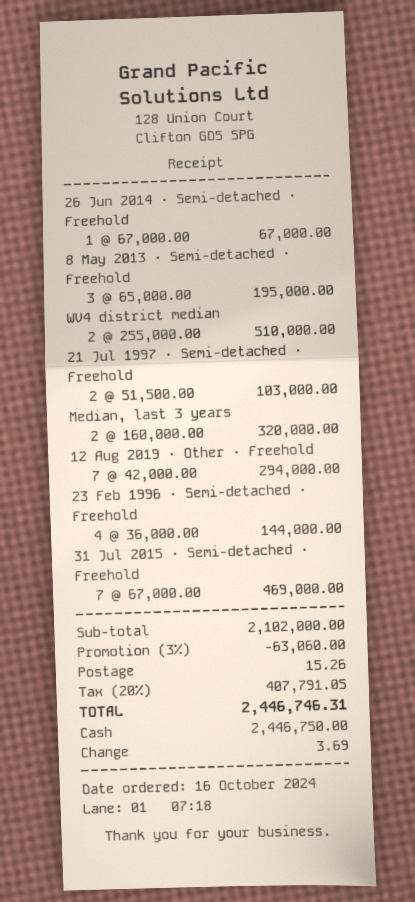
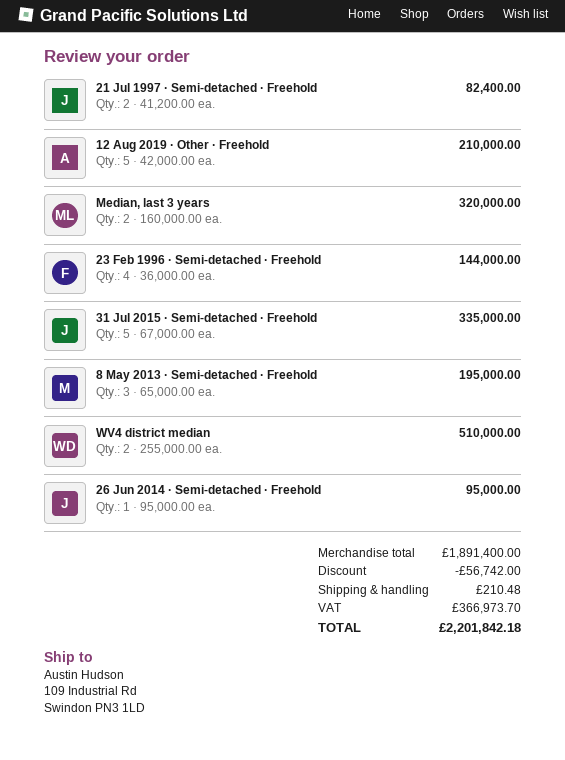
26 Jun 2014 · Semi-detached · Freehold: 1 x 67000.00 = 67000.00 -> 1 x 95000.00 = 95000.00
21 Jul 1997 · Semi-detached · Freehold: 2 x 51500.00 = 103000.00 -> 2 x 41200.00 = 82400.00
12 Aug 2019 · Other · Freehold: 7 x 42000.00 = 294000.00 -> 5 x 42000.00 = 210000.00
31 Jul 2015 · Semi-detached · Freehold: 7 x 67000.00 = 469000.00 -> 5 x 67000.00 = 335000.00
subtotal: 2102000.00 -> 1891400.00
discount: 63060.00 -> 56742.00
shipping: 15.26 -> 210.48
tax: 407791.05 -> 366973.70
total: 2446746.31 -> 2201842.18

